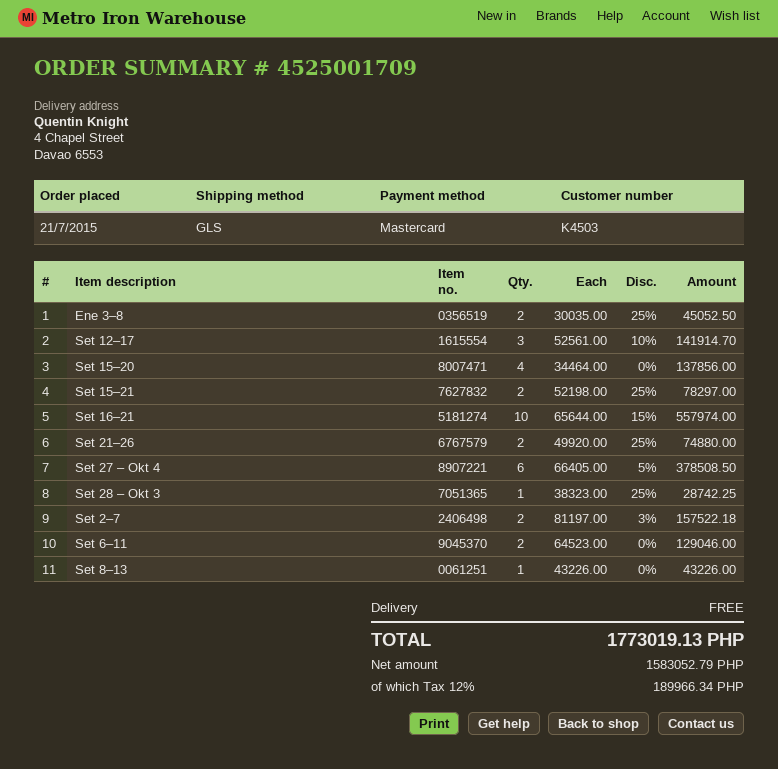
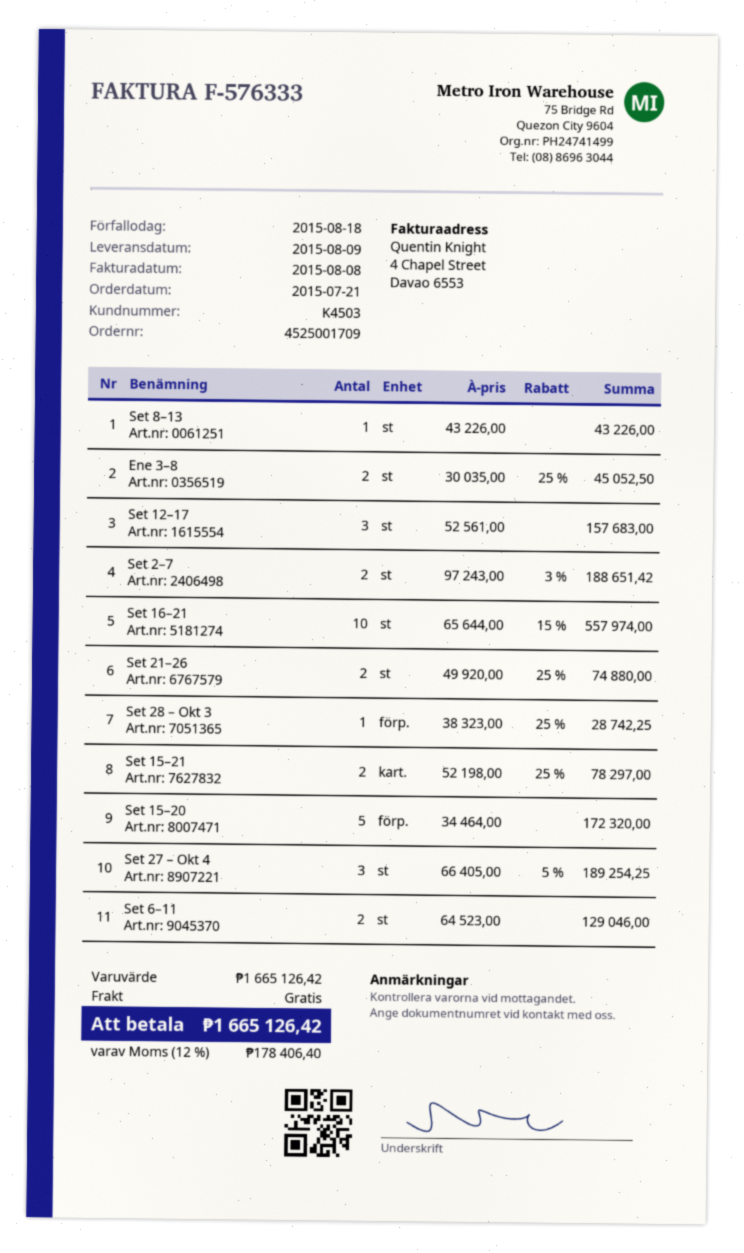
Set 12–17: 3 x 52561.00 - 10% = 141914.70 -> 3 x 52561.00 = 157683.00
Set 15–20: 4 x 34464.00 = 137856.00 -> 5 x 34464.00 = 172320.00
Set 27 – Okt 4: 6 x 66405.00 - 5% = 378508.50 -> 3 x 66405.00 - 5% = 189254.25
Set 2–7: 2 x 81197.00 - 3% = 157522.18 -> 2 x 97243.00 - 3% = 188651.42
tax: 12% = 189966.34 -> 12% = 178406.40
total: 1773019.13 -> 1665126.42

